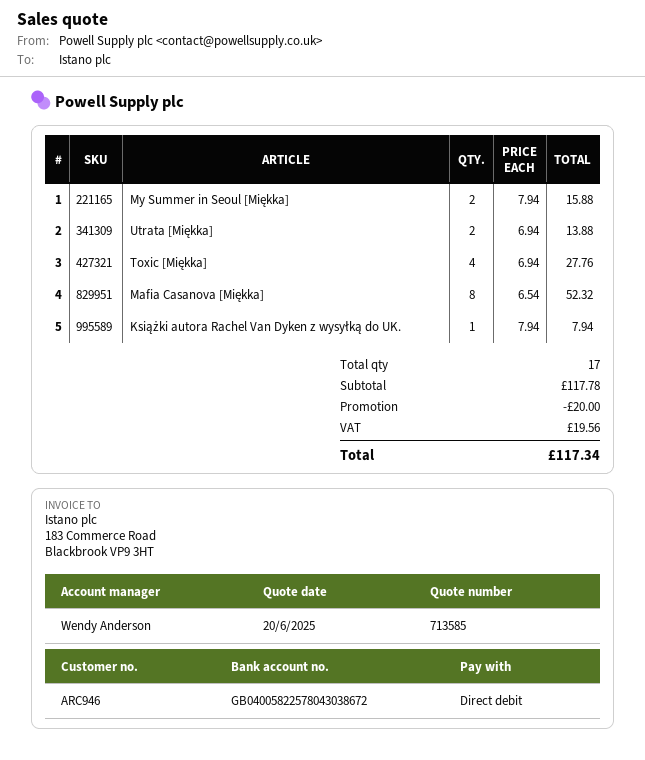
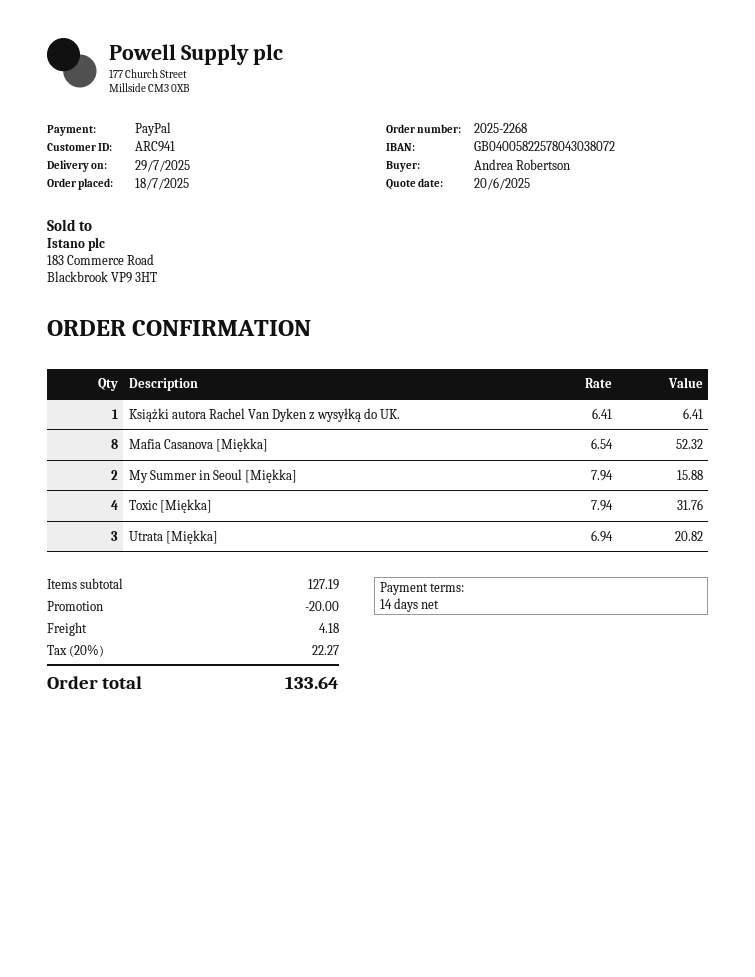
customer number: ARC946 -> ARC941
payment method: direct debit -> PayPal
bank account: GB04005822578043038672 -> GB04005822578043038072
Utrata [Miękka]: 2 x 6.94 = 13.88 -> 3 x 6.94 = 20.82
Toxic [Miękka]: 4 x 6.94 = 27.76 -> 4 x 7.94 = 31.76
Książki autora Rachel Van Dyken z wysyłką do UK.: 1 x 7.94 = 7.94 -> 1 x 6.41 = 6.41
subtotal: 117.78 -> 127.19
shipping: none -> 4.18
tax: 19.56 -> 22.27
total: 117.34 -> 133.64

